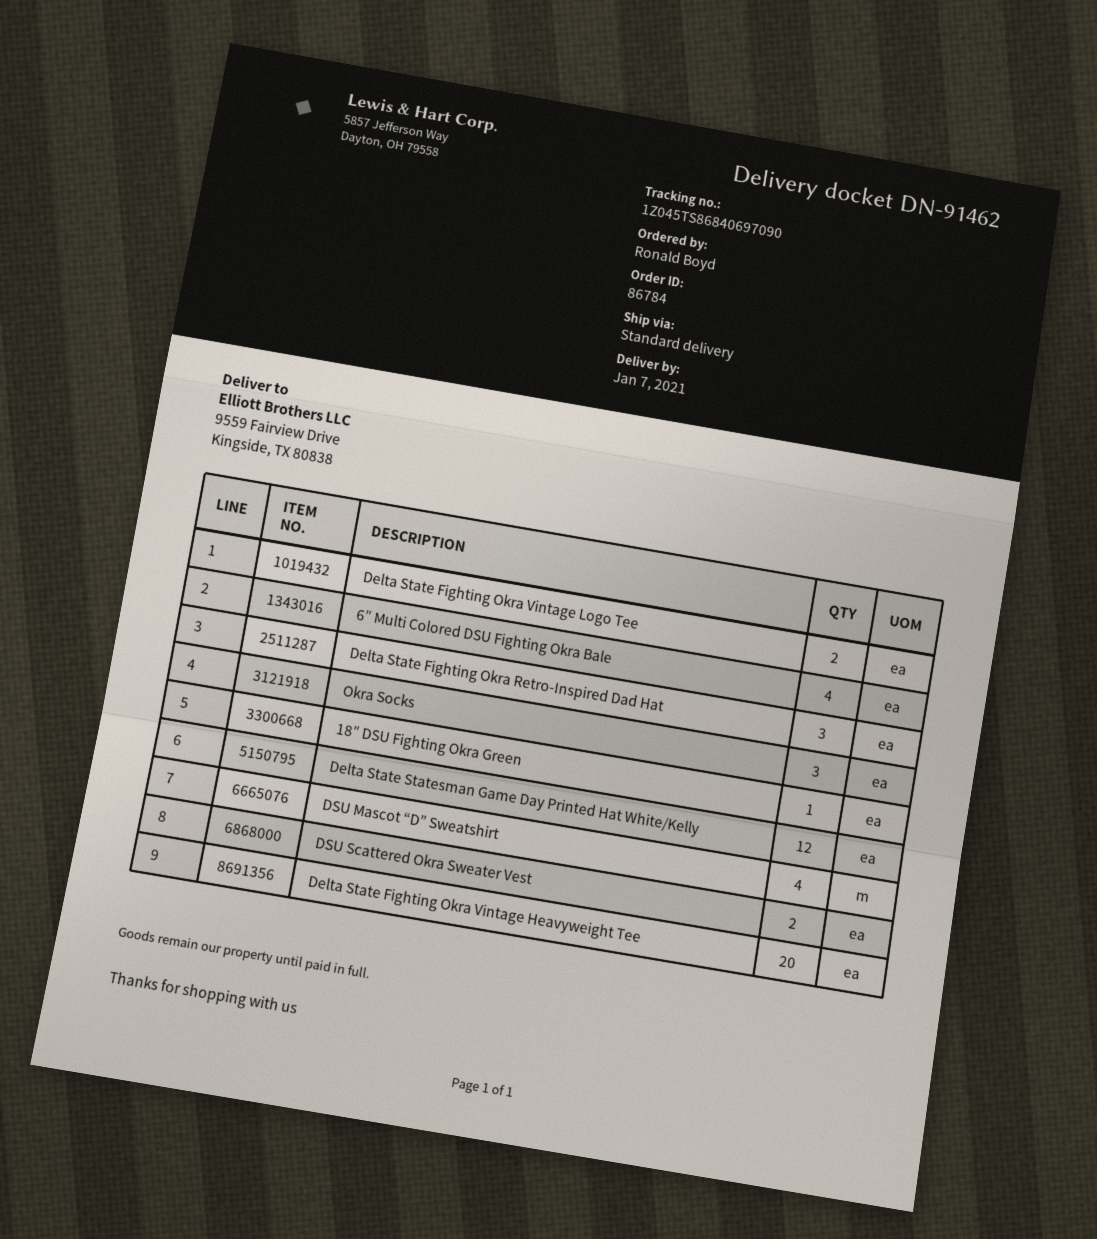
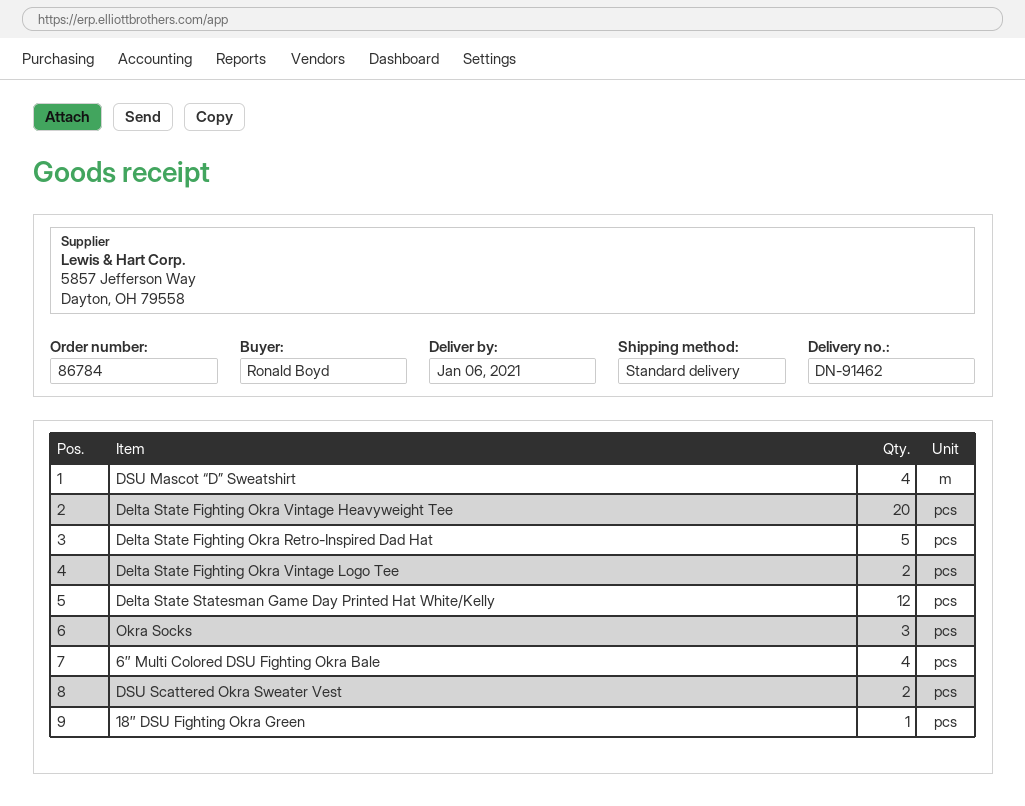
delivery date: 2021-01-07 -> 2021-01-06
Delta State Fighting Okra Retro-Inspired Dad Hat: 3 -> 5

